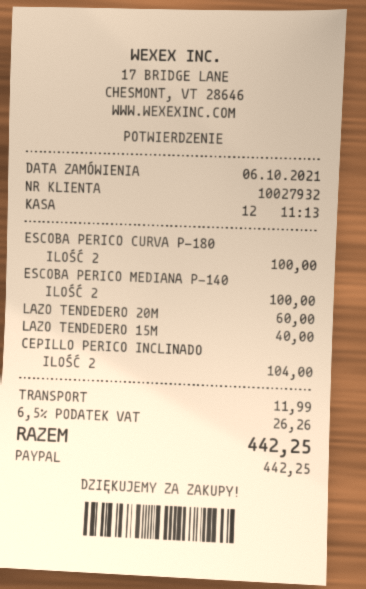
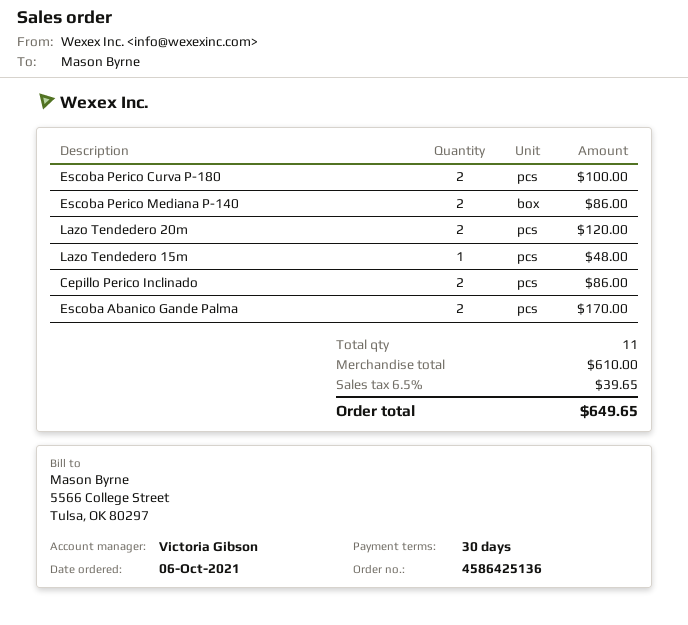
ESCOBA PERICO MEDIANA P-140: 2 for 100.00 -> 2 for 86.00
LAZO TENDEDERO 20M: 1 for 60.00 -> 2 for 120.00
LAZO TENDEDERO 15M: 1 for 40.00 -> 1 for 48.00
CEPILLO PERICO INCLINADO: 2 for 104.00 -> 2 for 86.00
Escoba Abanico Gande Palma: none -> 2 for 170.00
shipping: 11.99 -> none
tax: 6.5% = 26.26 -> 6.5% = 39.65
total: 442.25 -> 649.65

